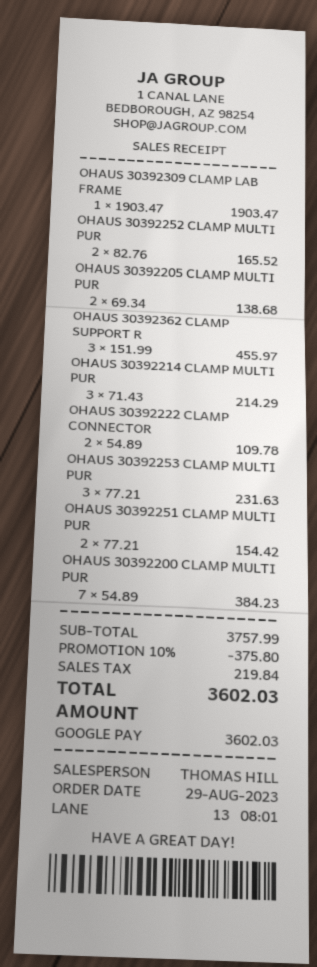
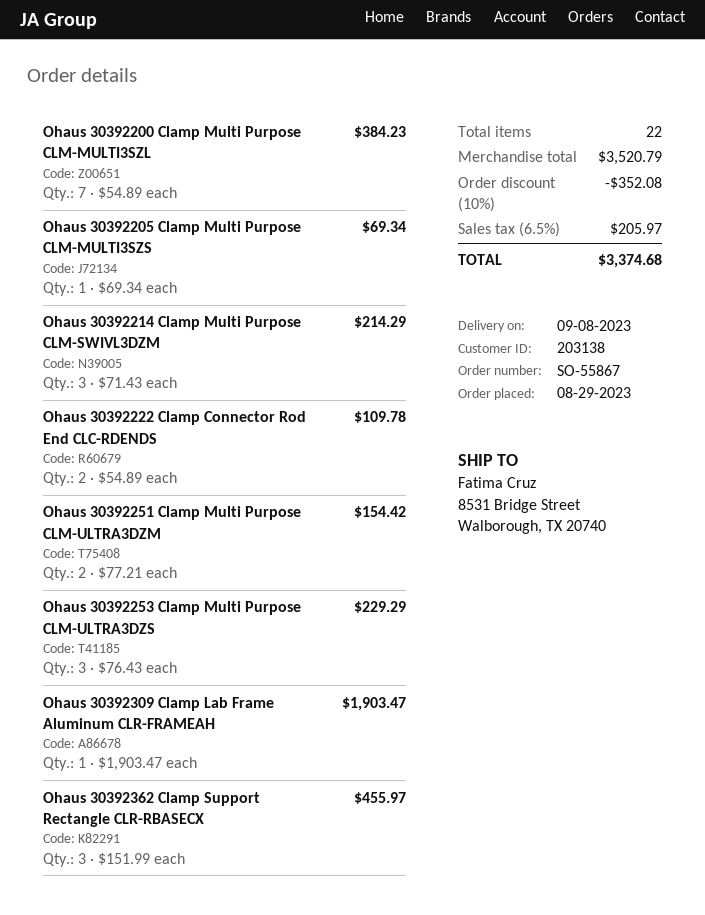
OHAUS 30392252 CLAMP MULTI PUR: 2 x 82.76 = 165.52 -> none
OHAUS 30392205 CLAMP MULTI PUR: 2 x 69.34 = 138.68 -> 1 x 69.34 = 69.34
OHAUS 30392253 CLAMP MULTI PUR: 3 x 77.21 = 231.63 -> 3 x 76.43 = 229.29
subtotal: 3757.99 -> 3520.79
discount: 10% = 375.80 -> 10% = 352.08
tax: 219.84 -> 205.97
total: 3602.03 -> 3374.68

